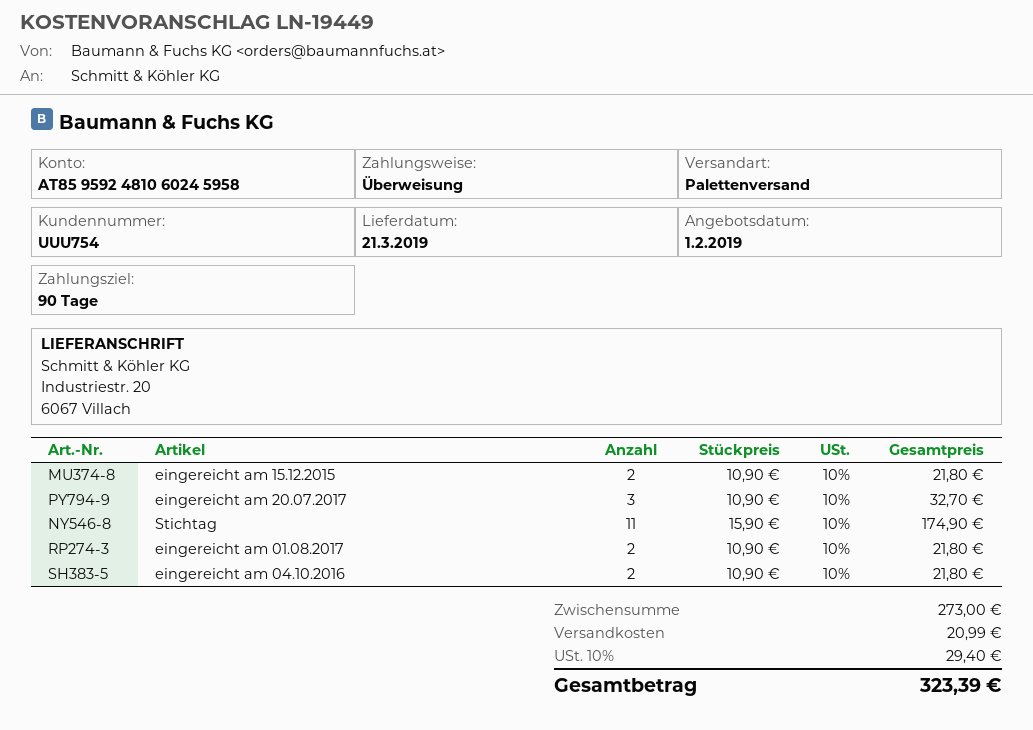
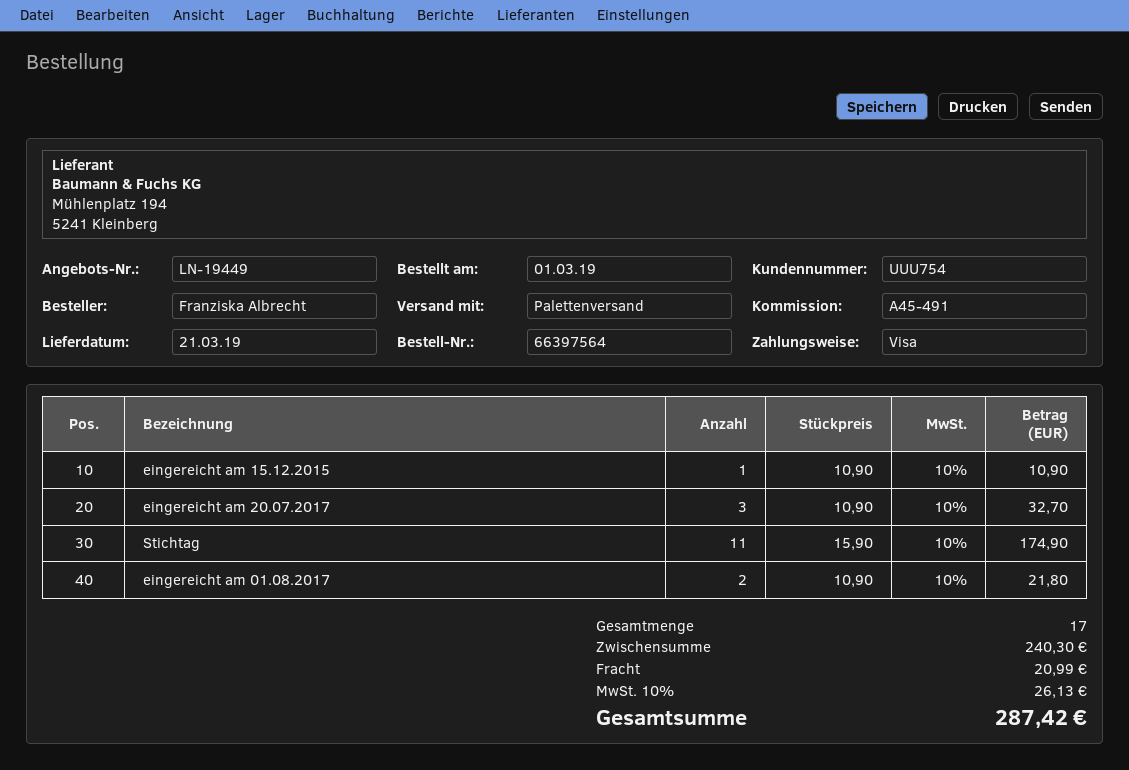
payment method: bank transfer -> Visa
eingereicht am 15.12.2015: 2 x 10.90 = 21.80 -> 1 x 10.90 = 10.90
eingereicht am 04.10.2016: 2 x 10.90 = 21.80 -> none
subtotal: 273.00 -> 240.30
tax: 10% = 29.40 -> 10% = 26.13
total: 323.39 -> 287.42

